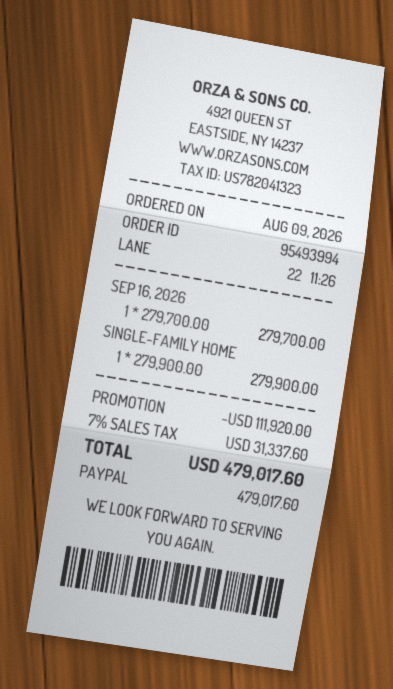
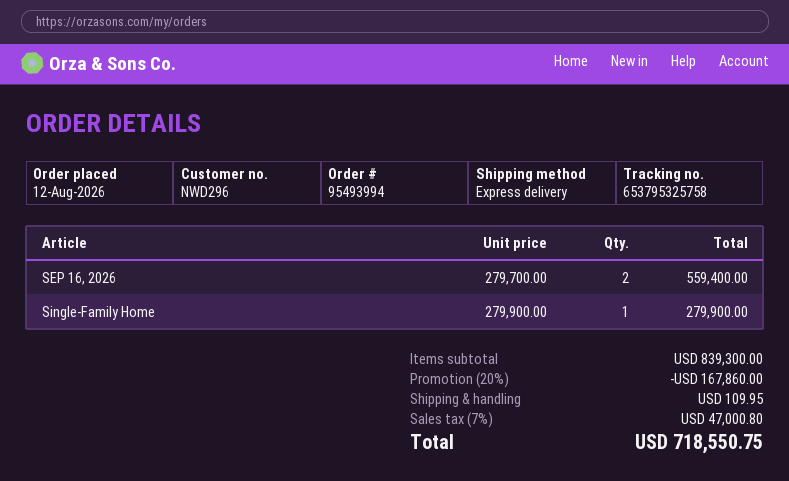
order date: 2026-08-09 -> 2026-08-12
SEP 16, 2026: 1 x 279700.00 = 279700.00 -> 2 x 279700.00 = 559400.00
discount: 111920.00 -> 167860.00
shipping: none -> 109.95
tax: 7% = 31337.60 -> 7% = 47000.80
total: 479017.60 -> 718550.75

